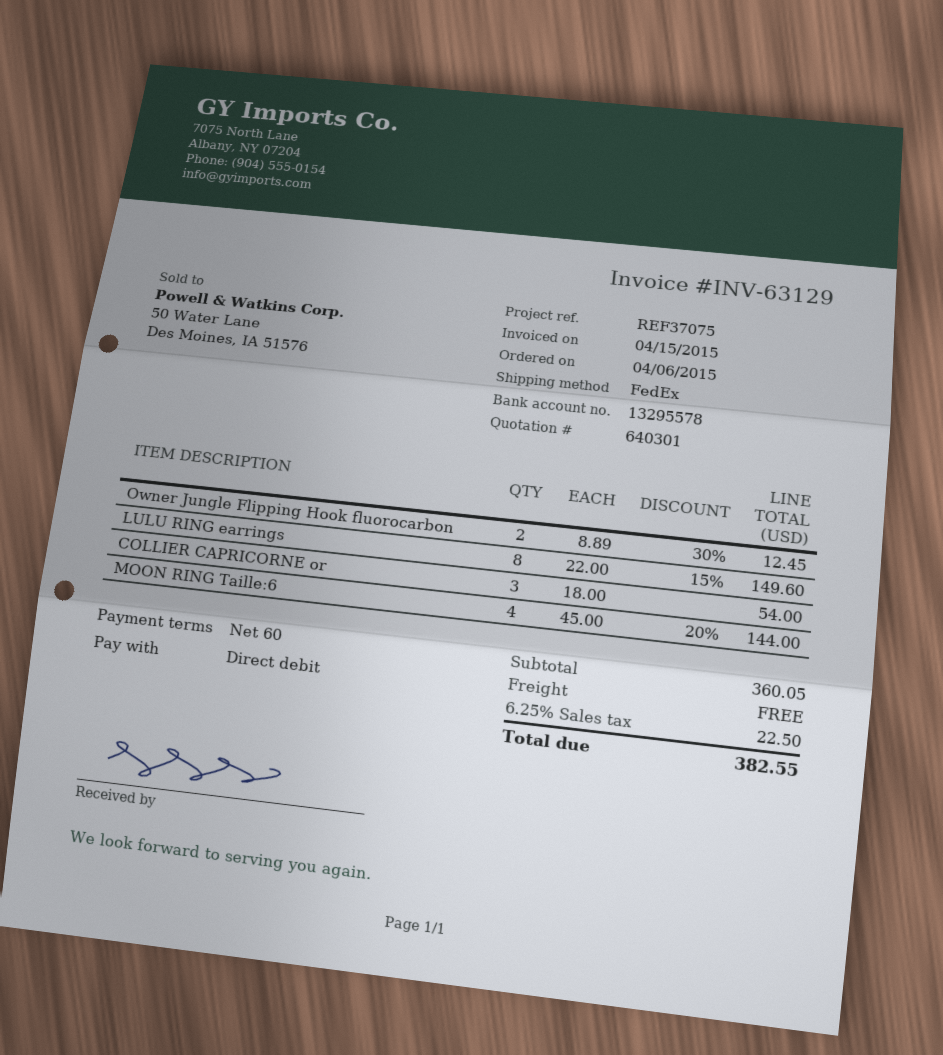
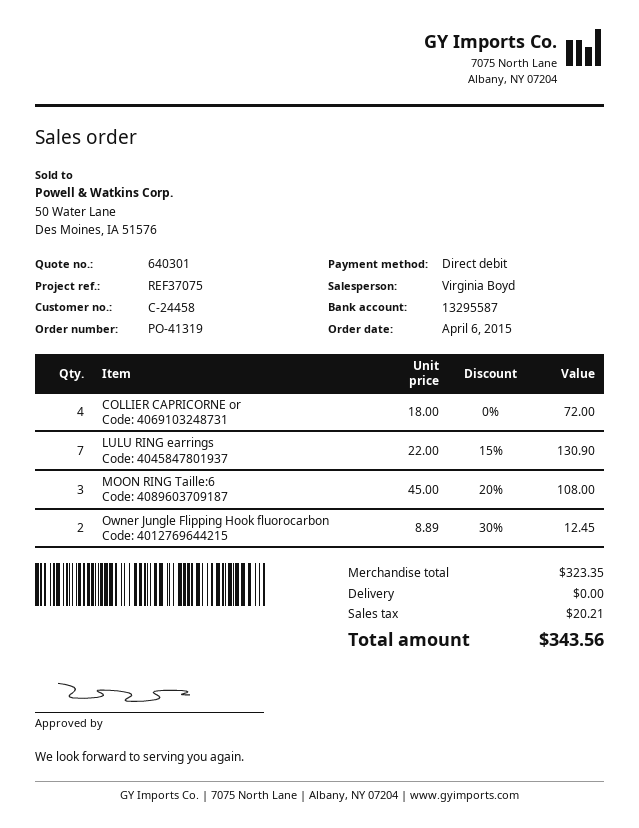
bank account: 13295578 -> 13295587
LULU RING earrings: 8 x 22.00 - 15% = 149.60 -> 7 x 22.00 - 15% = 130.90
COLLIER CAPRICORNE or: 3 x 18.00 = 54.00 -> 4 x 18.00 = 72.00
MOON RING Taille:6: 4 x 45.00 - 20% = 144.00 -> 3 x 45.00 - 20% = 108.00
subtotal: 360.05 -> 323.35
tax: 22.50 -> 20.21
total: 382.55 -> 343.56

